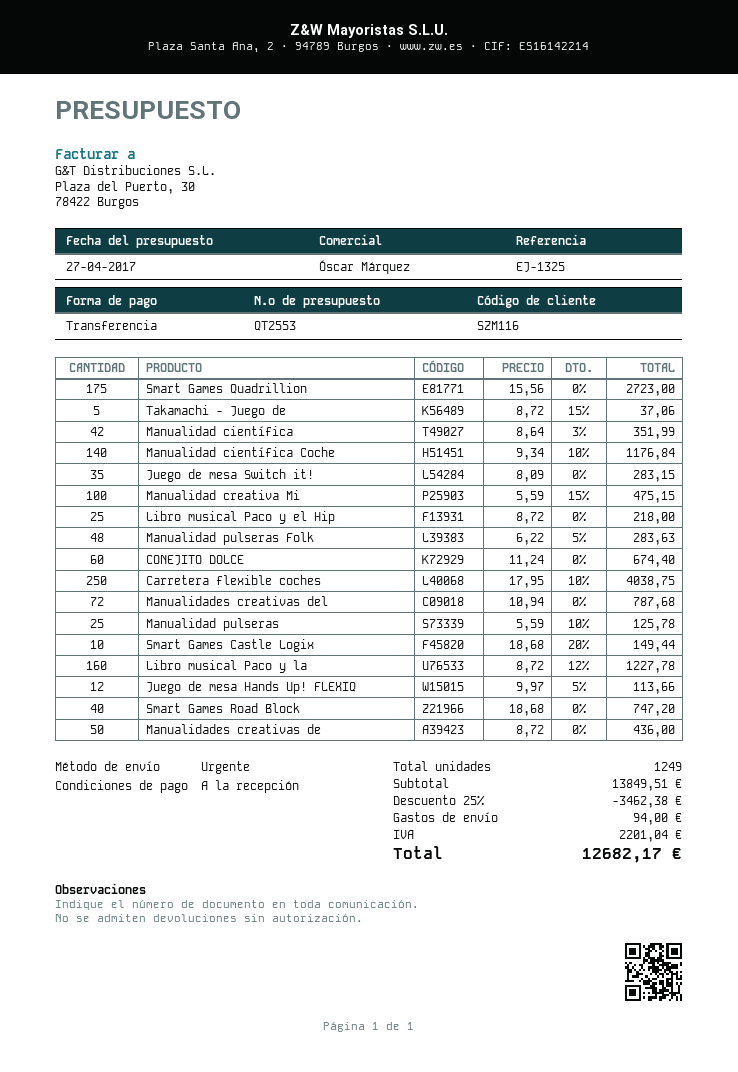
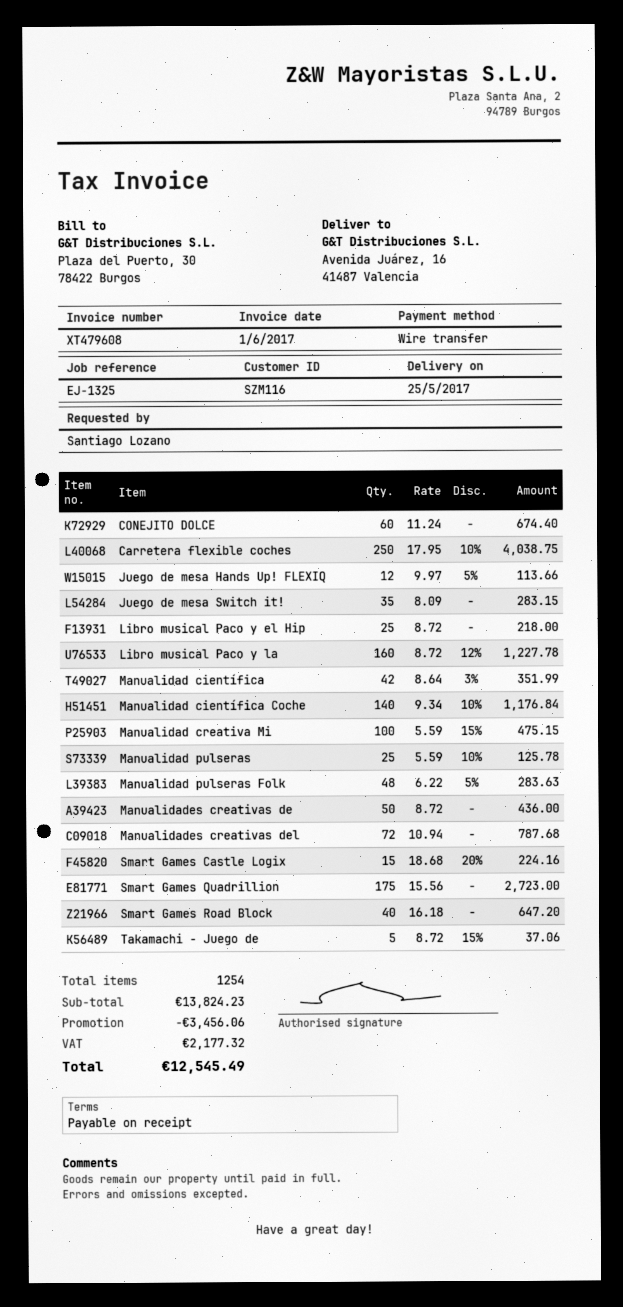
Smart Games Castle Logix: 10 x 18.68 - 20% = 149.44 -> 15 x 18.68 - 20% = 224.16
Smart Games Road Block: 40 x 18.68 = 747.20 -> 40 x 16.18 = 647.20
total quantity: 1249 -> 1254
subtotal: 13849.51 -> 13824.23
discount: 3462.38 -> 3456.06
shipping: 94.00 -> none
tax: 2201.04 -> 2177.32
total: 12682.17 -> 12545.49

